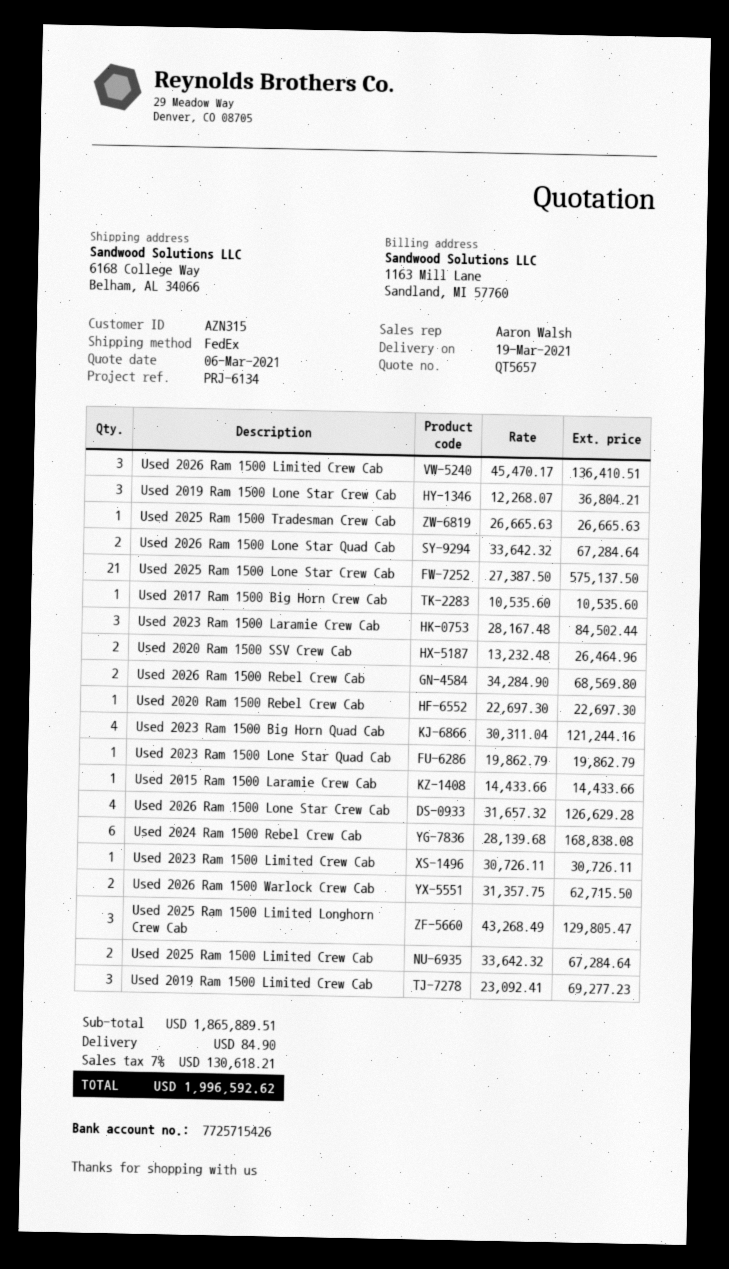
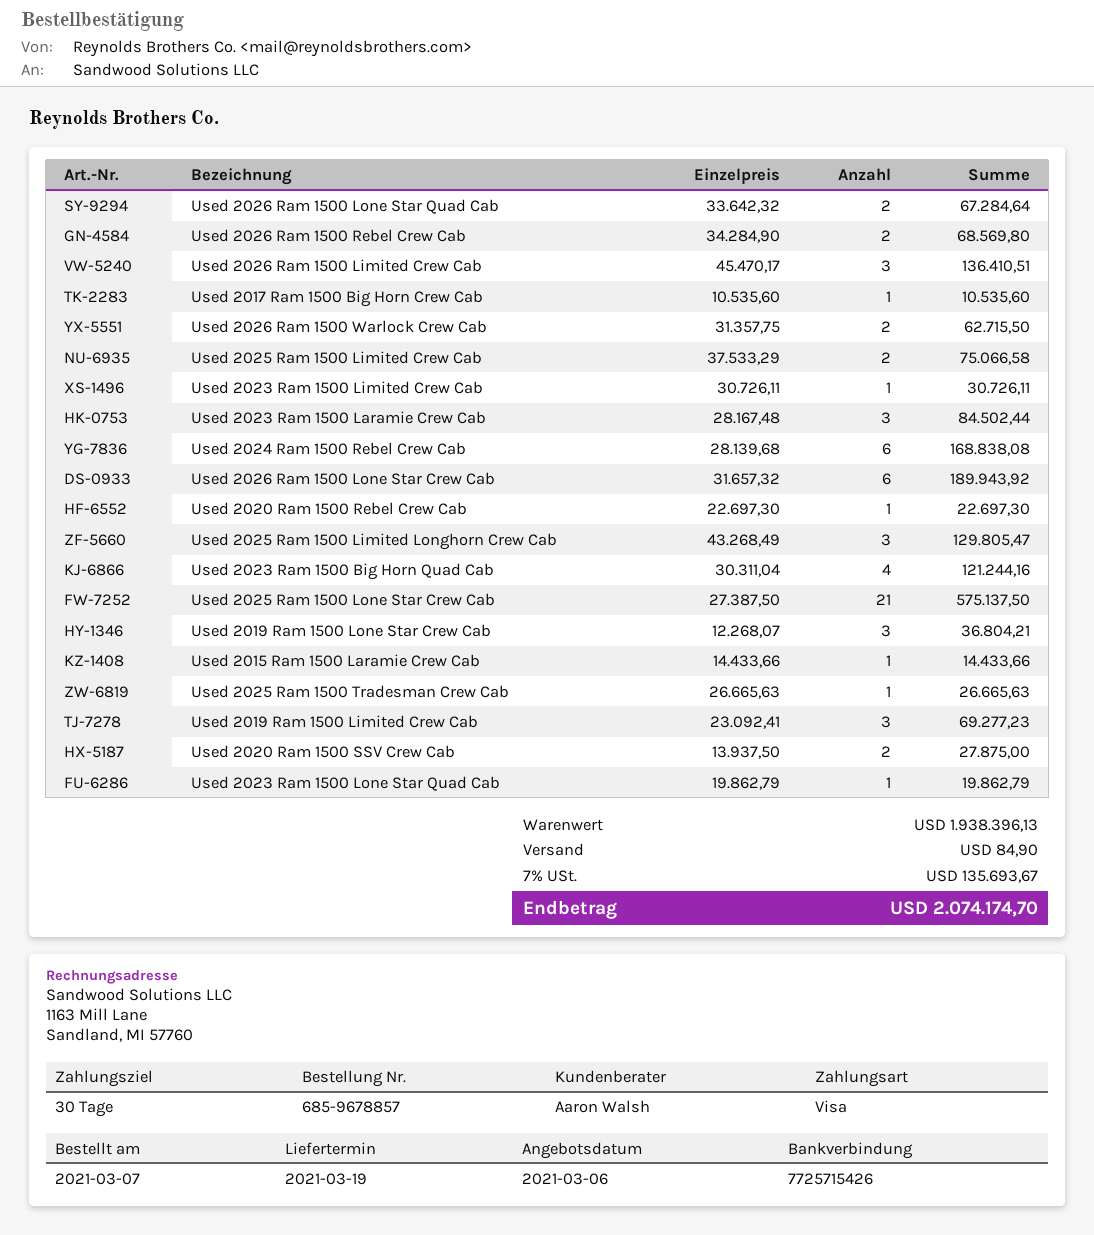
Used 2020 Ram 1500 SSV Crew Cab: 2 x 13232.48 = 26464.96 -> 2 x 13937.50 = 27875.00
Used 2026 Ram 1500 Lone Star Crew Cab: 4 x 31657.32 = 126629.28 -> 6 x 31657.32 = 189943.92
Used 2025 Ram 1500 Limited Crew Cab: 2 x 33642.32 = 67284.64 -> 2 x 37533.29 = 75066.58
subtotal: 1865889.51 -> 1938396.13
tax: 7% = 130618.21 -> 7% = 135693.67
total: 1996592.62 -> 2074174.70

